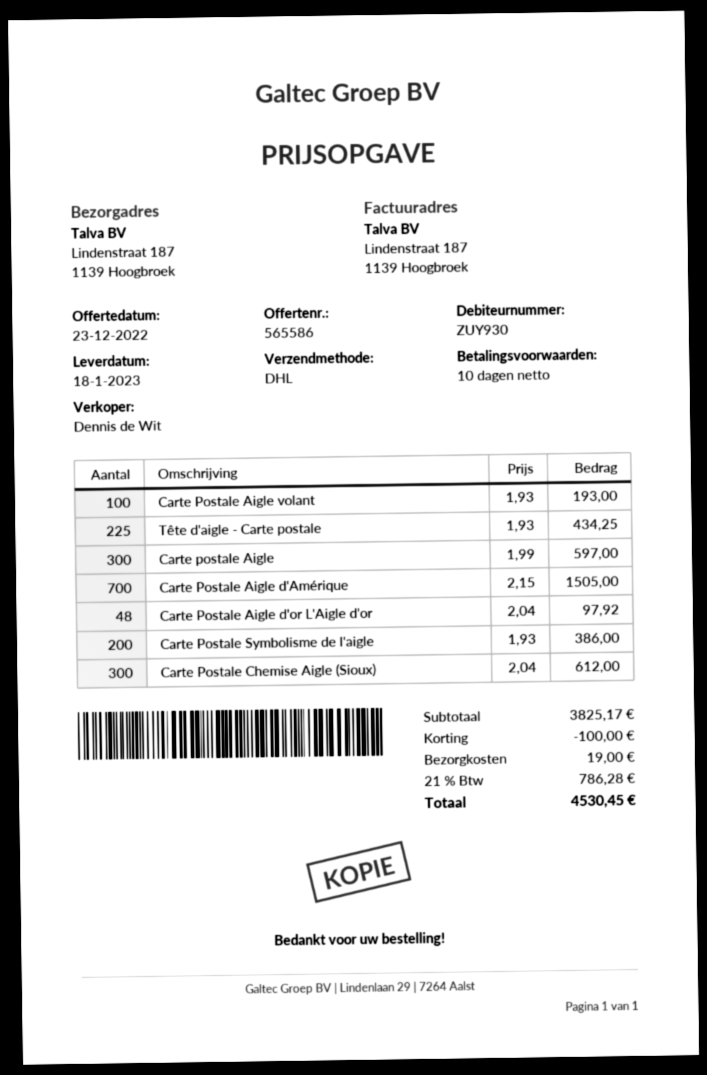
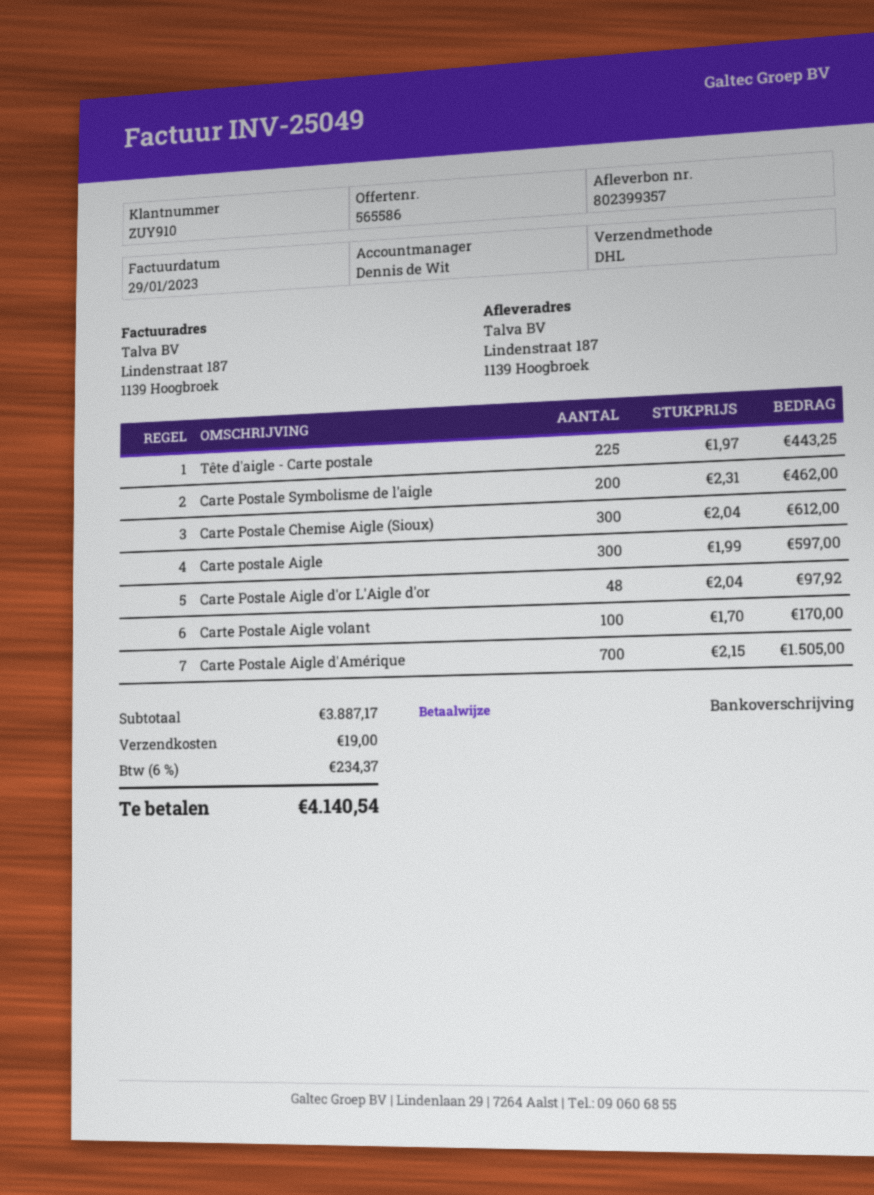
customer number: ZUY930 -> ZUY910
Carte Postale Aigle volant: 100 x 1.93 = 193.00 -> 100 x 1.70 = 170.00
Tête d'aigle - Carte postale: 225 x 1.93 = 434.25 -> 225 x 1.97 = 443.25
Carte Postale Symbolisme de l'aigle: 200 x 1.93 = 386.00 -> 200 x 2.31 = 462.00
subtotal: 3825.17 -> 3887.17
discount: 100.00 -> none
tax: 21% = 786.28 -> 6% = 234.37
total: 4530.45 -> 4140.54

